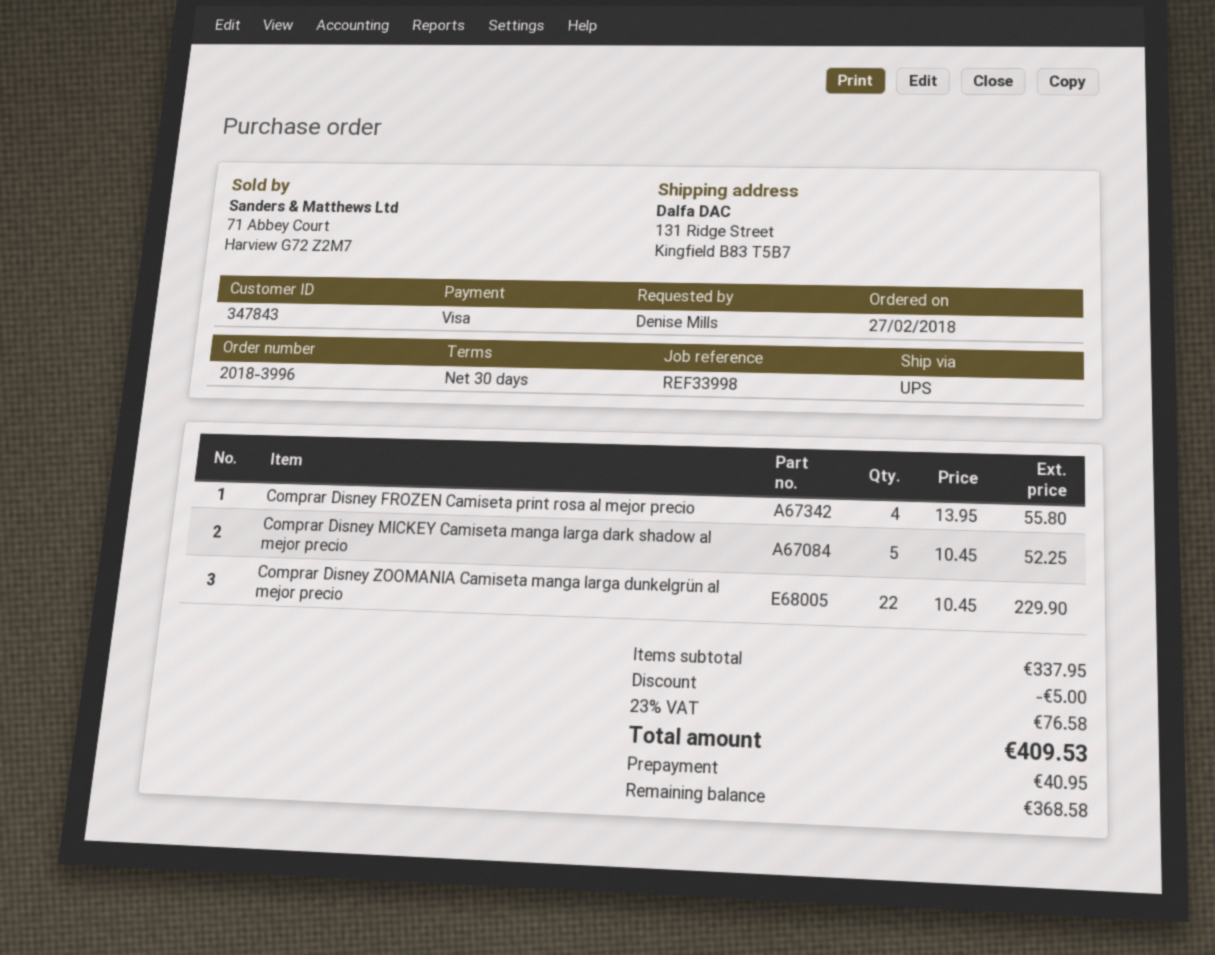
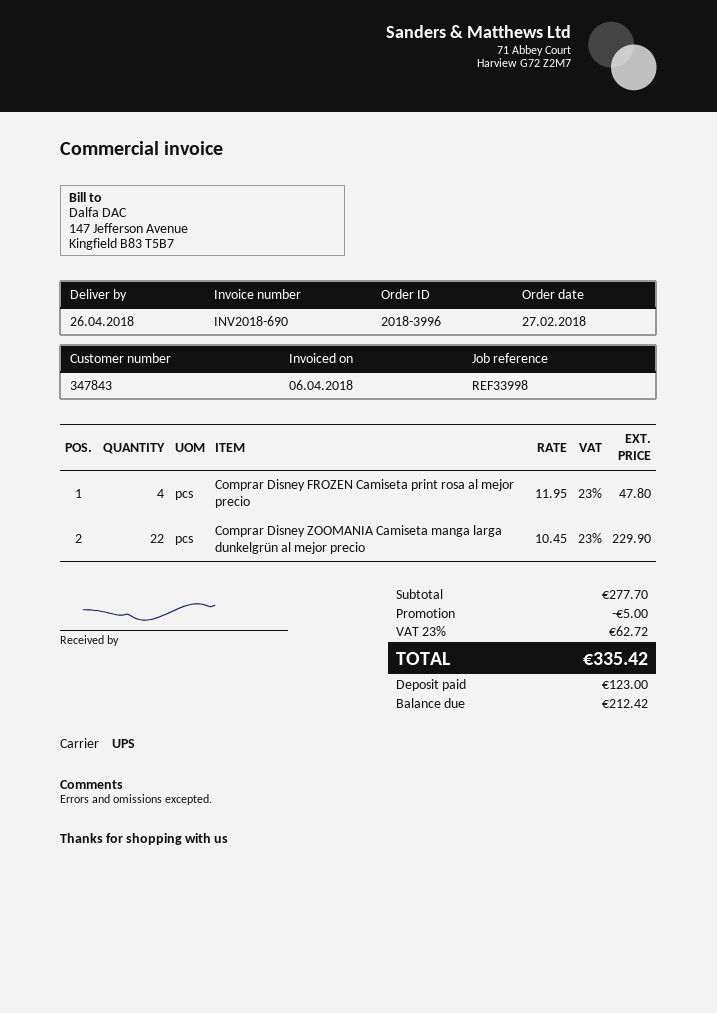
Comprar Disney FROZEN Camiseta print rosa al mejor precio: 4 x 13.95 = 55.80 -> 4 x 11.95 = 47.80
Comprar Disney MICKEY Camiseta manga larga dark shadow al mejor precio: 5 x 10.45 = 52.25 -> none
subtotal: 337.95 -> 277.70
tax: 23% = 76.58 -> 23% = 62.72
total: 409.53 -> 335.42
deposit: 40.95 -> 123.00
balance: 368.58 -> 212.42

